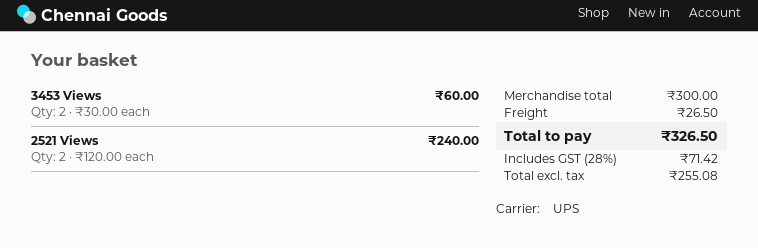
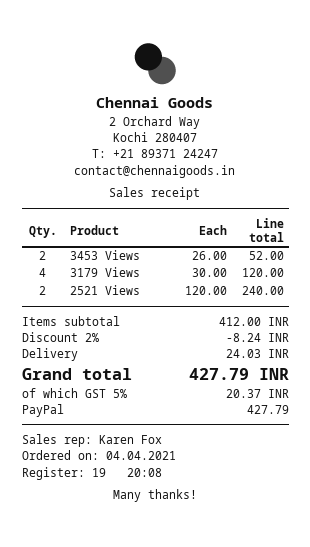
3453 Views: 2 x 30.00 = 60.00 -> 2 x 26.00 = 52.00
3179 Views: none -> 4 x 30.00 = 120.00
subtotal: 300.00 -> 412.00
discount: none -> 2% = 8.24
shipping: 26.50 -> 24.03
tax: 28% = 71.42 -> 5% = 20.37
total: 326.50 -> 427.79

